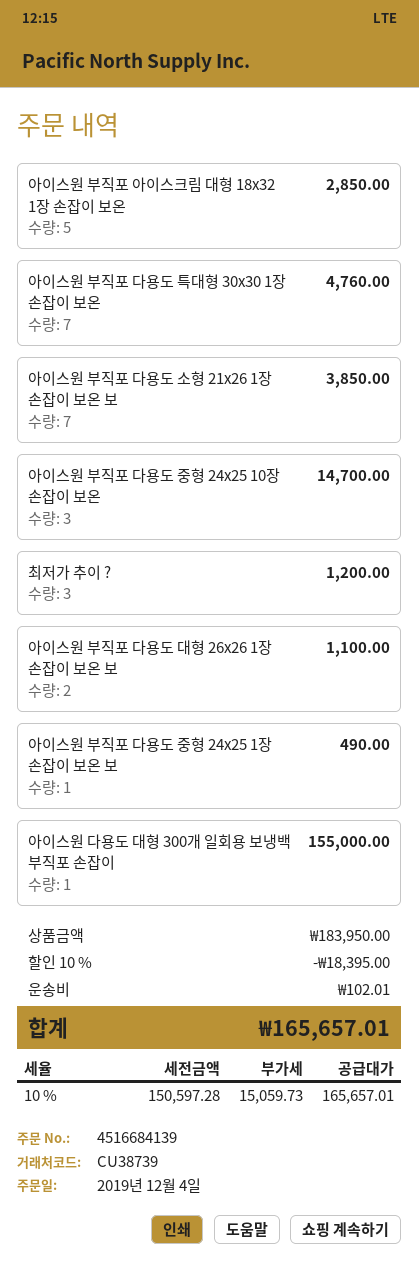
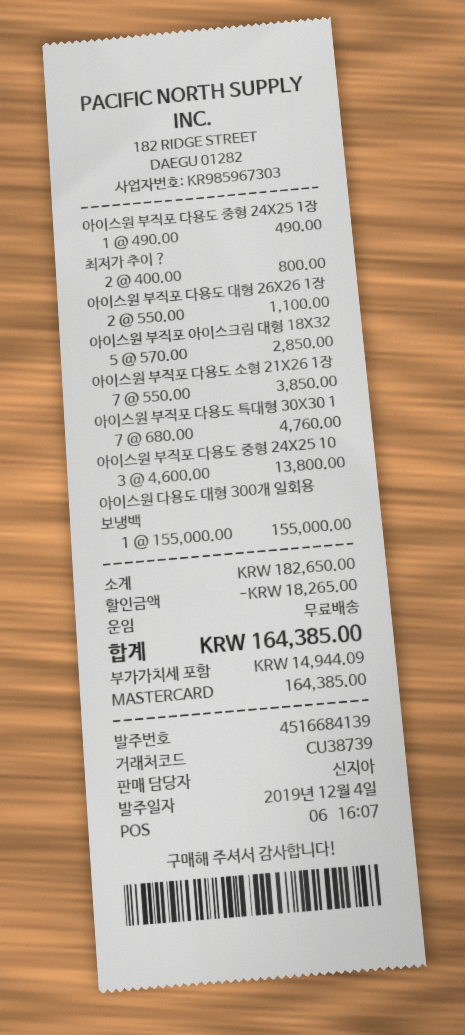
아이스원 부직포 다용도 중형 24x25 10장 손잡이 보온: 3 for 14700.00 -> 3 for 13800.00
최저가 추이 ?: 3 for 1200.00 -> 2 for 800.00
subtotal: 183950.00 -> 182650.00
discount: 18395.00 -> 18265.00
shipping: 102.01 -> 0.00
tax: 15059.73 -> 14944.09
total: 165657.01 -> 164385.00

